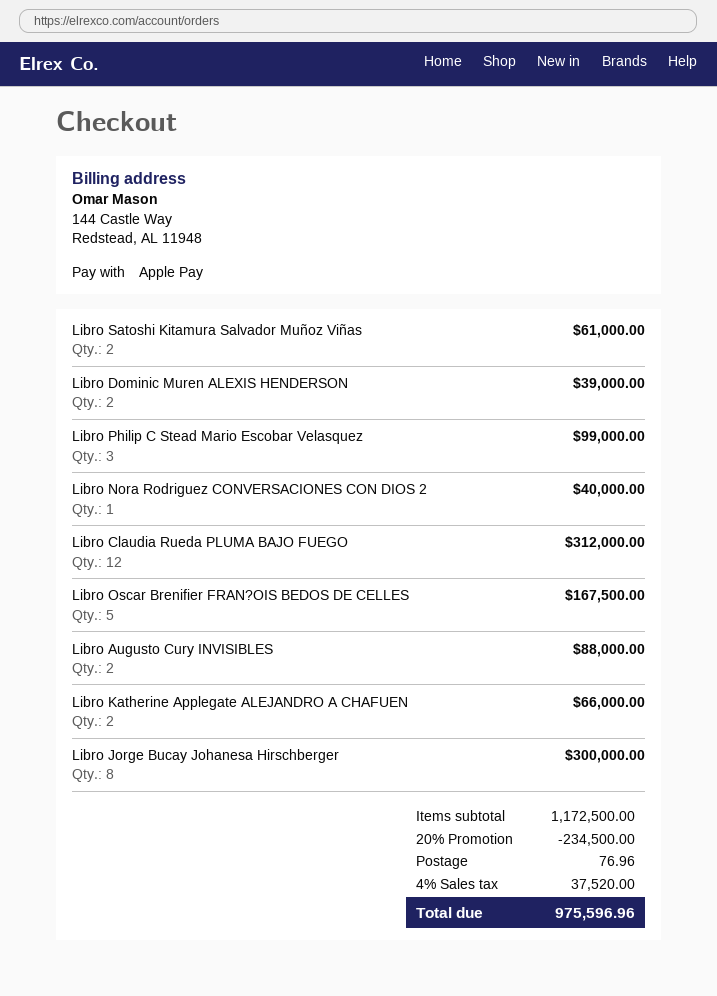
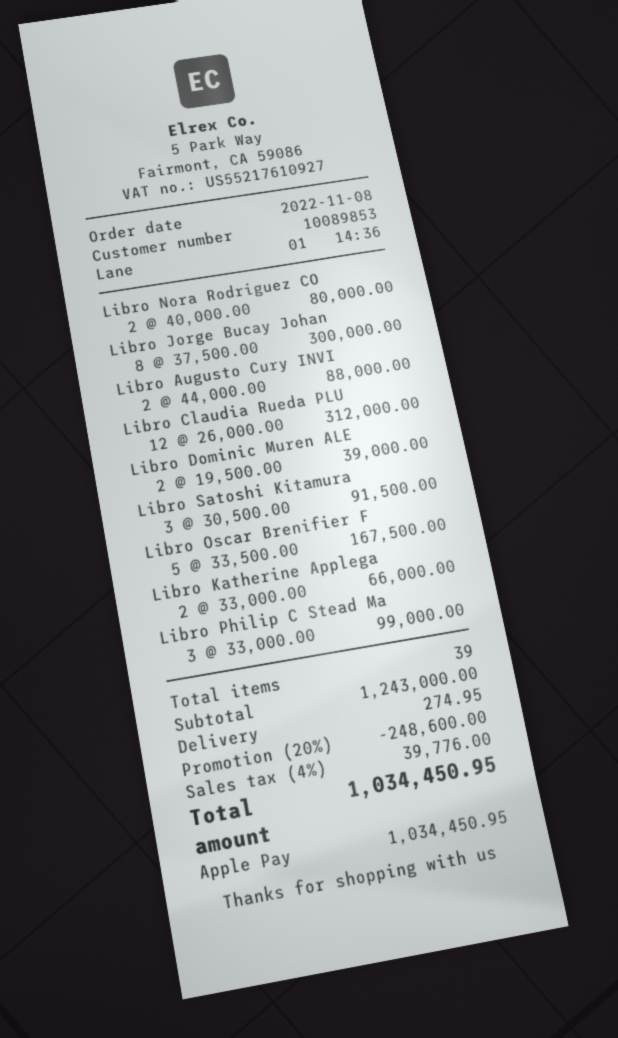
Libro Satoshi Kitamura Salvador Muñoz Viñas: 2 for 61000.00 -> 3 for 91500.00
Libro Nora Rodriguez CONVERSACIONES CON DIOS 2: 1 for 40000.00 -> 2 for 80000.00
subtotal: 1172500.00 -> 1243000.00
discount: 20% = 234500.00 -> 20% = 248600.00
shipping: 76.96 -> 274.95
tax: 4% = 37520.00 -> 4% = 39776.00
total: 975596.96 -> 1034450.95

